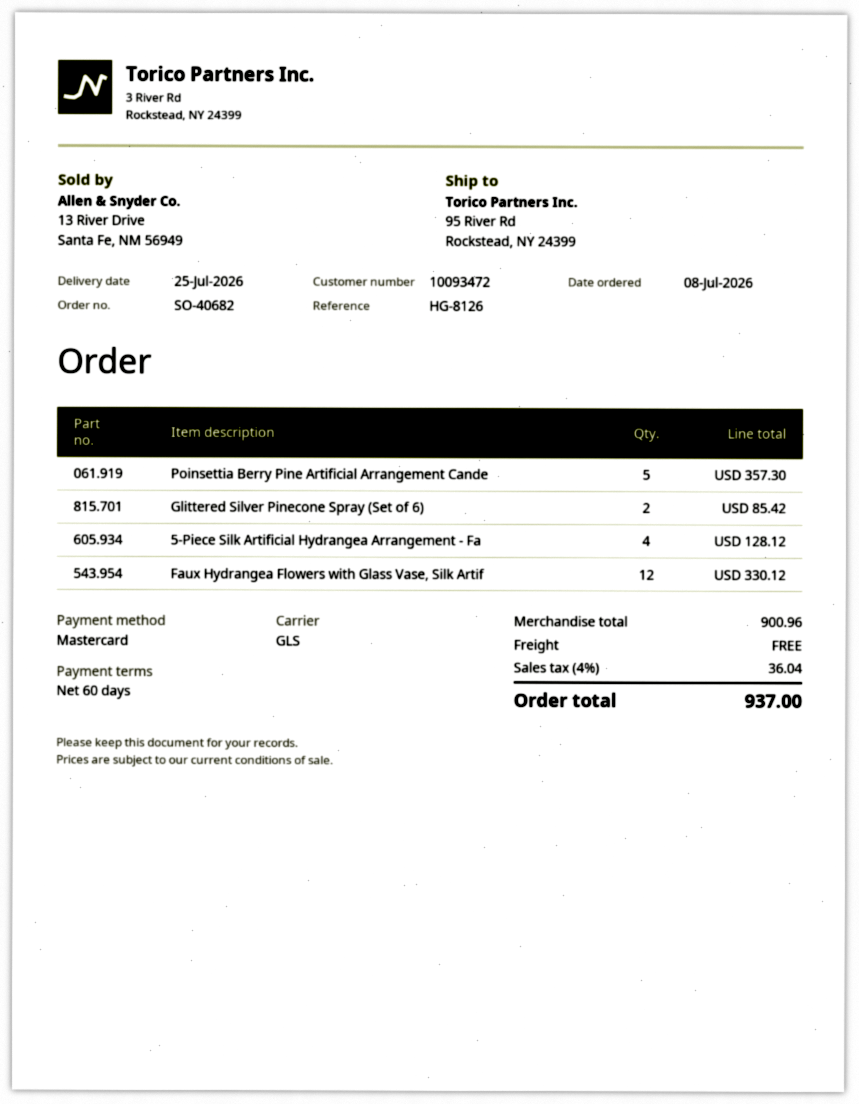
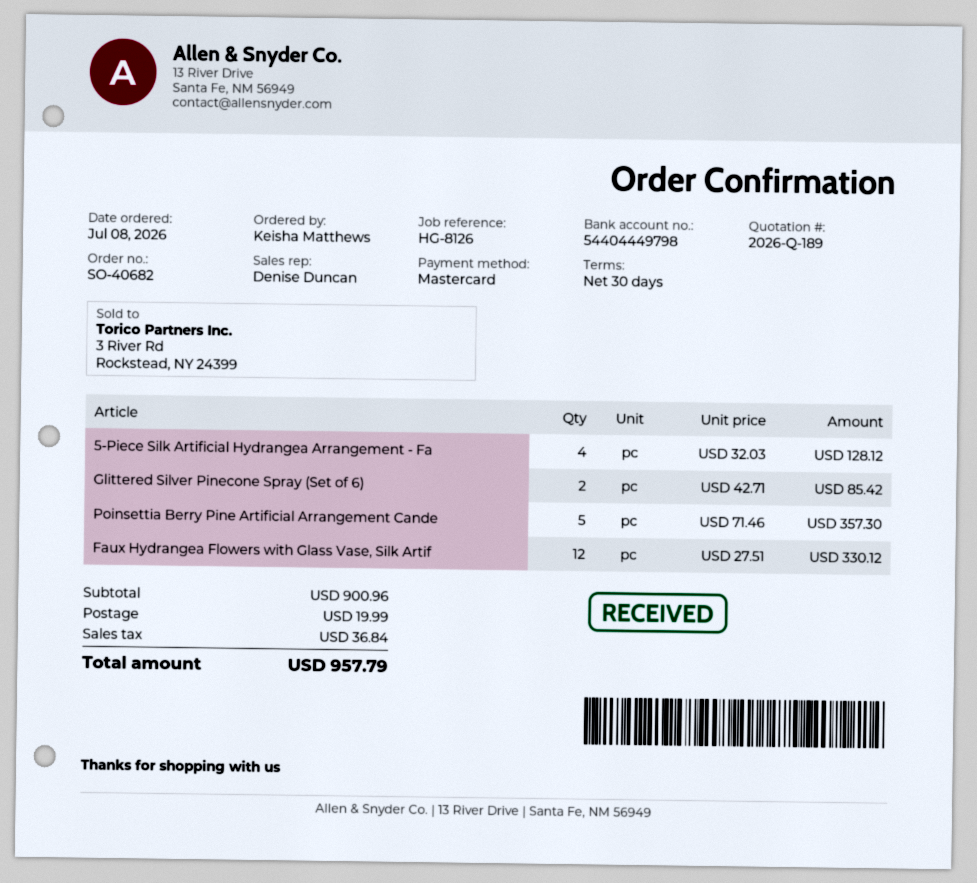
payment terms: 60 days -> 30 days
shipping: 0.00 -> 19.99
tax: 36.04 -> 36.84
total: 937.00 -> 957.79

